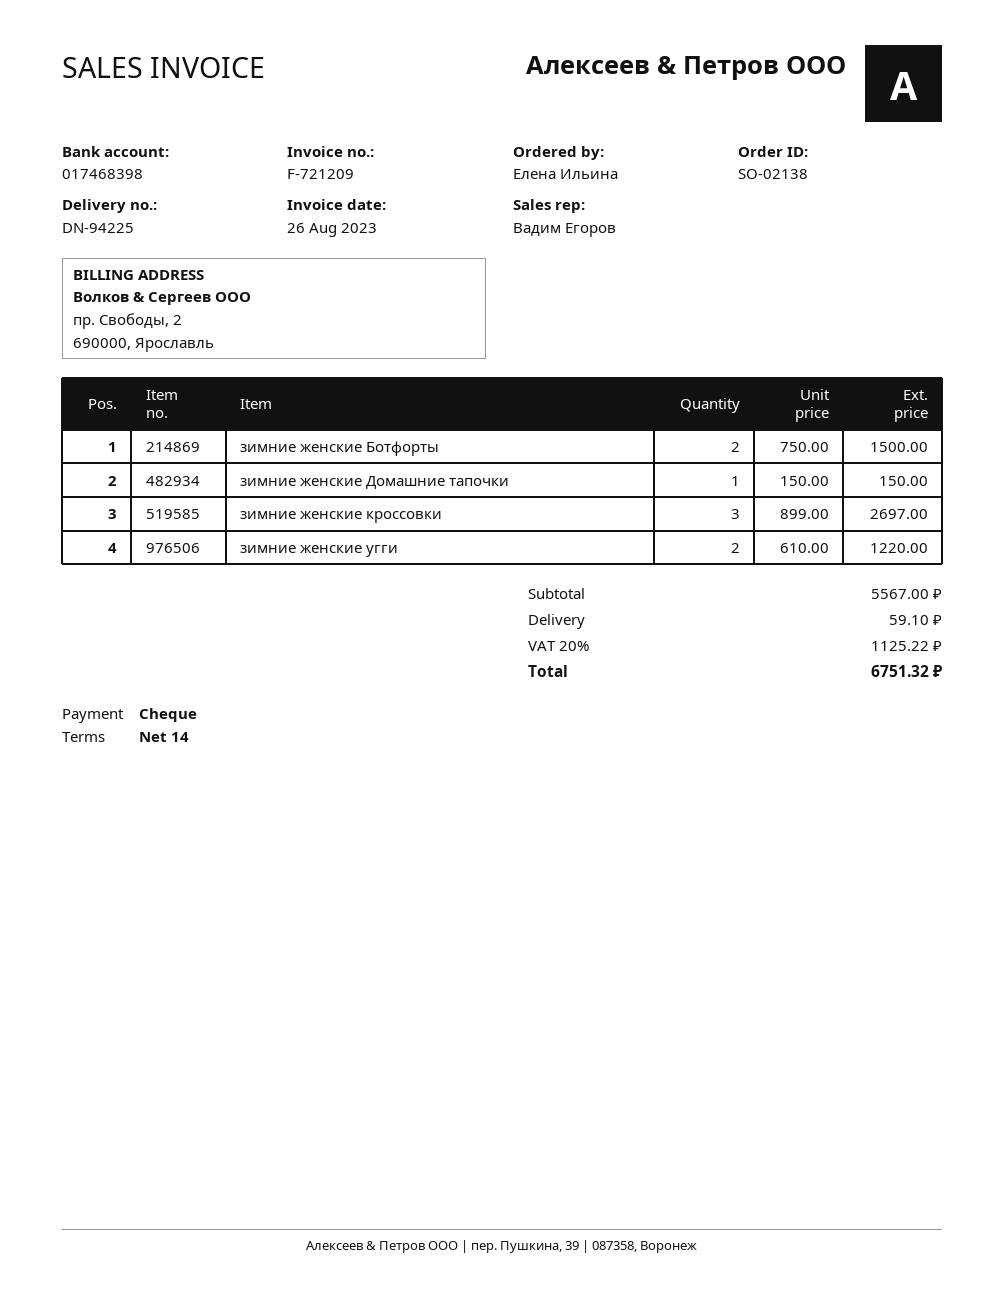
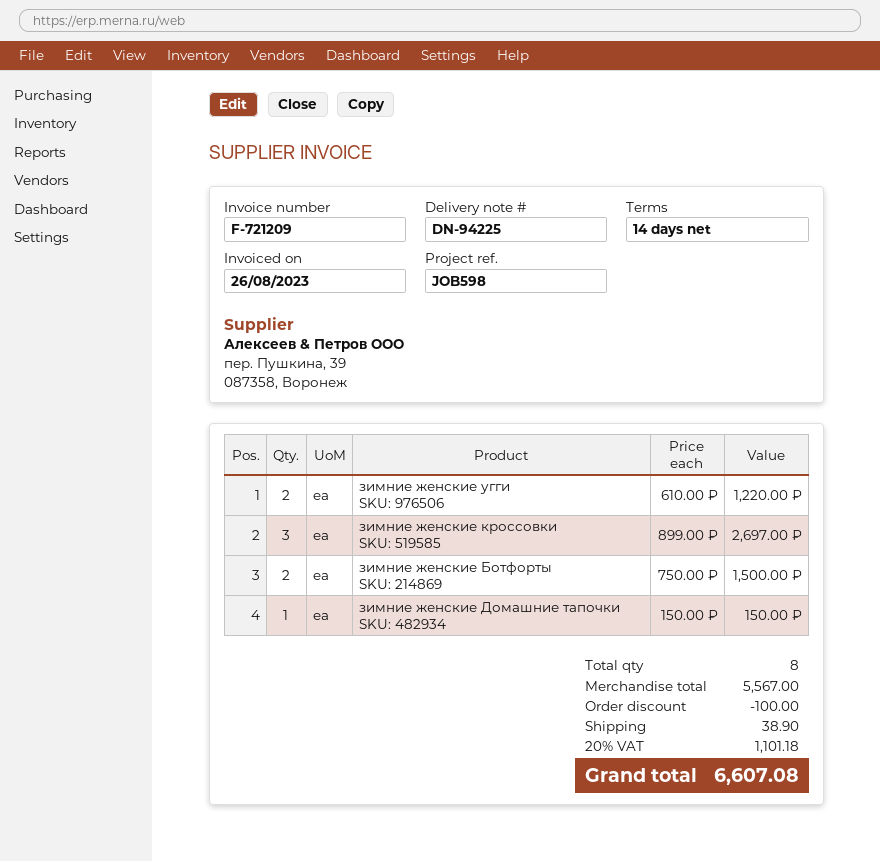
discount: none -> 100.00
shipping: 59.10 -> 38.90
tax: 20% = 1125.22 -> 20% = 1101.18
total: 6751.32 -> 6607.08

